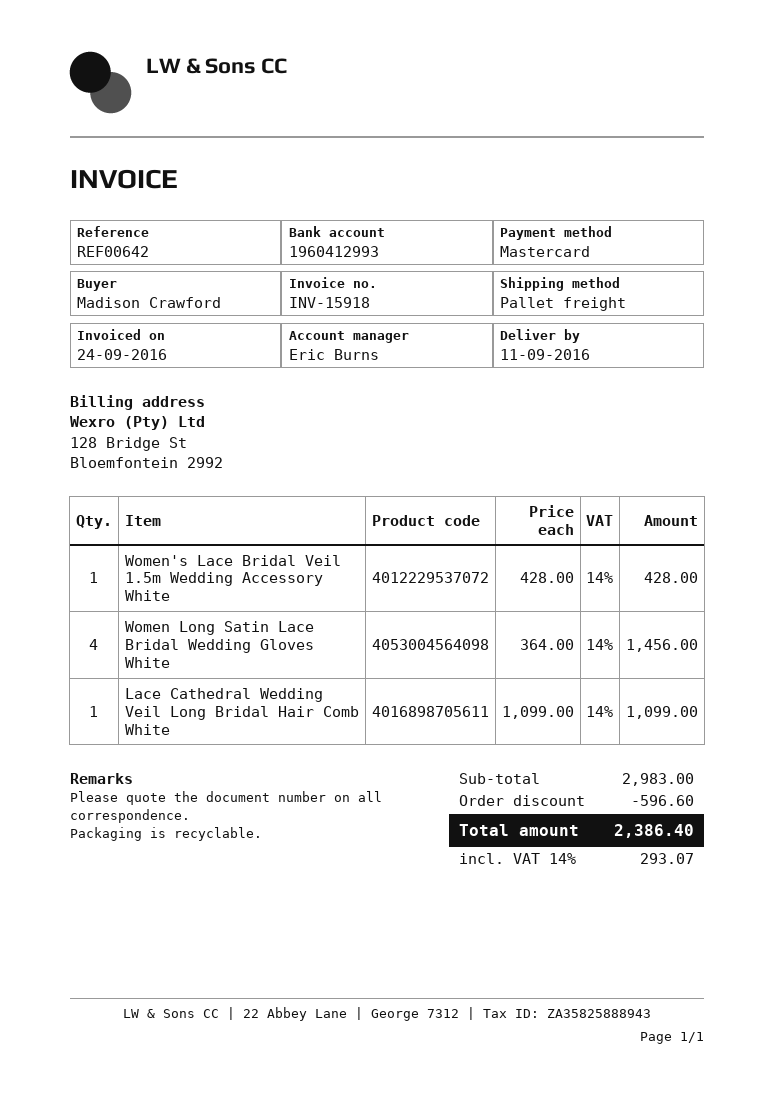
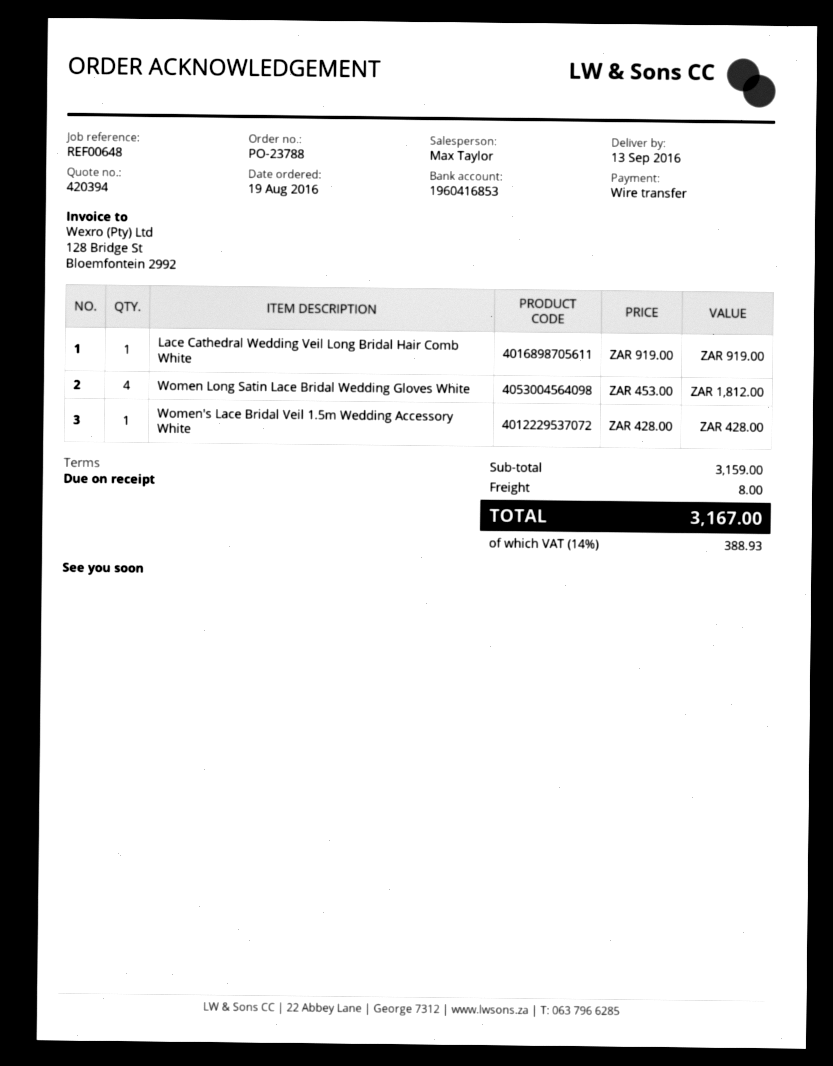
delivery date: 2016-09-11 -> 2016-09-13
reference: REF00642 -> REF00648
sales rep: Eric Burns -> Max Taylor
payment method: Mastercard -> bank transfer
bank account: 1960412993 -> 1960416853
Women Long Satin Lace Bridal Wedding Gloves White: 4 x 364.00 = 1456.00 -> 4 x 453.00 = 1812.00
Lace Cathedral Wedding Veil Long Bridal Hair Comb White: 1 x 1099.00 = 1099.00 -> 1 x 919.00 = 919.00
subtotal: 2983.00 -> 3159.00
discount: 596.60 -> none
shipping: none -> 8.00
tax: 14% = 293.07 -> 14% = 388.93
total: 2386.40 -> 3167.00

